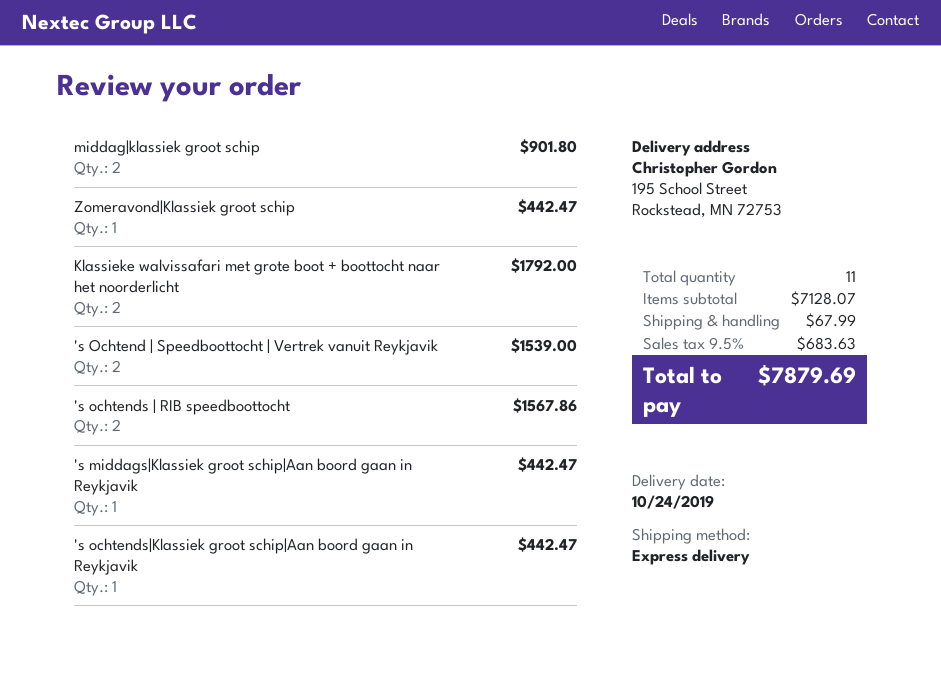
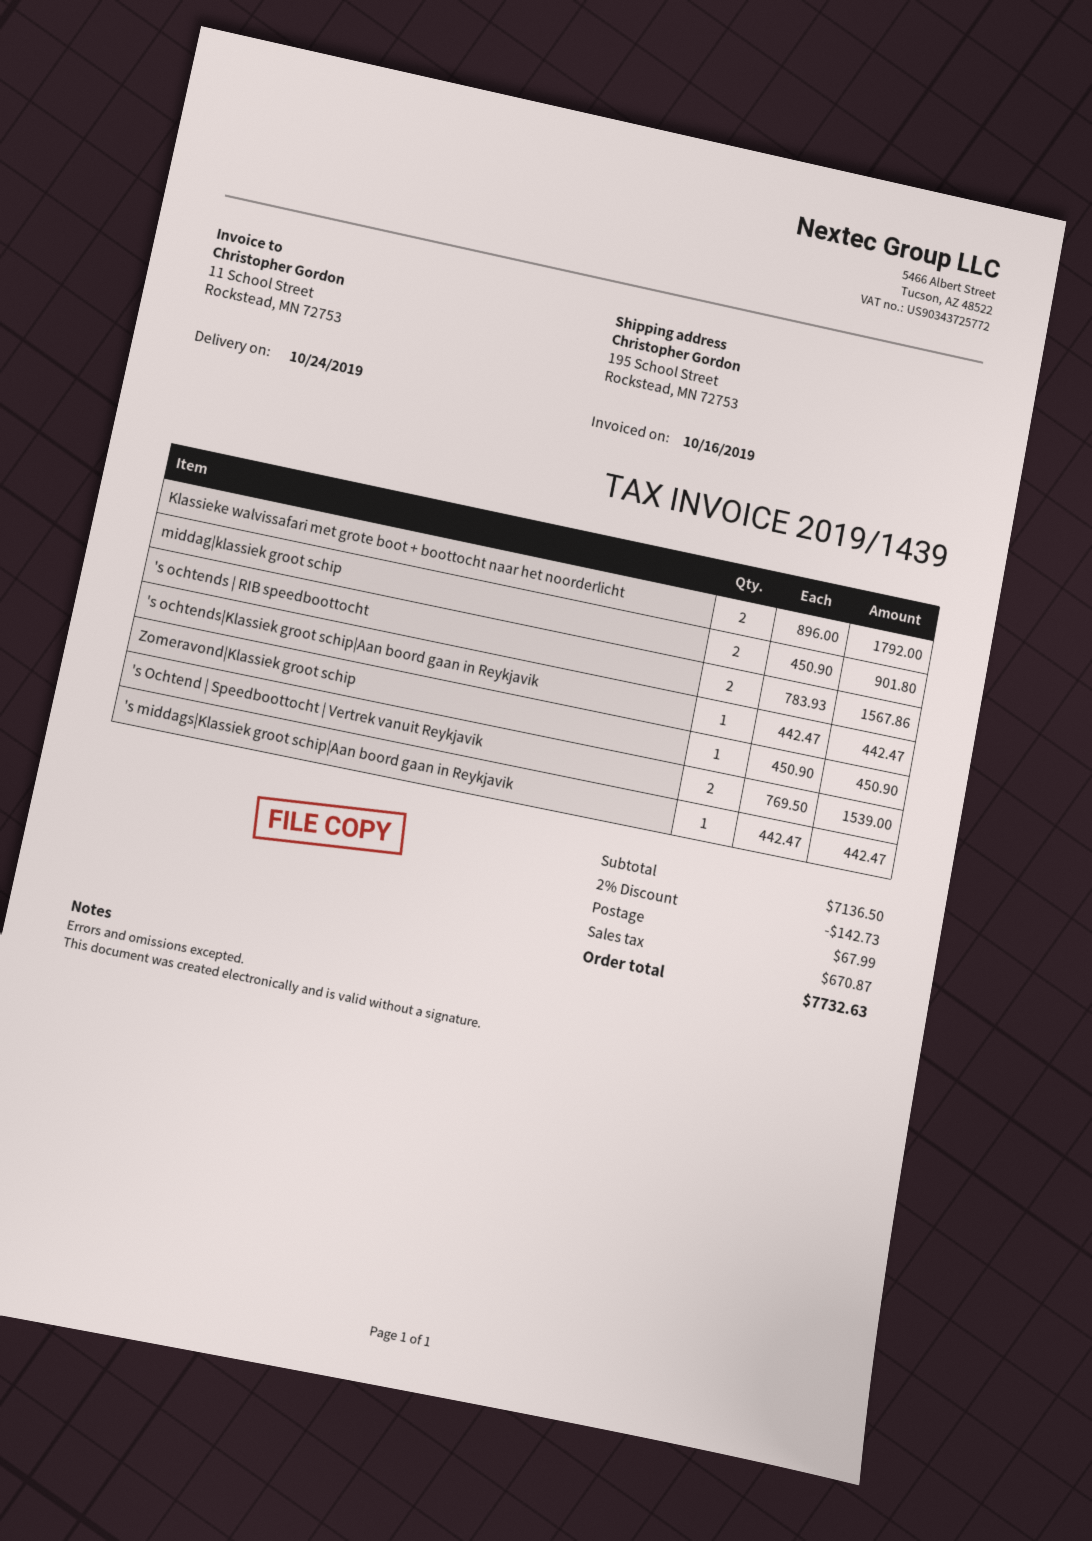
Zomeravond|Klassiek groot schip: 1 for 442.47 -> 1 for 450.90
subtotal: 7128.07 -> 7136.50
discount: none -> 2% = 142.73
tax: 683.63 -> 670.87
total: 7879.69 -> 7732.63

